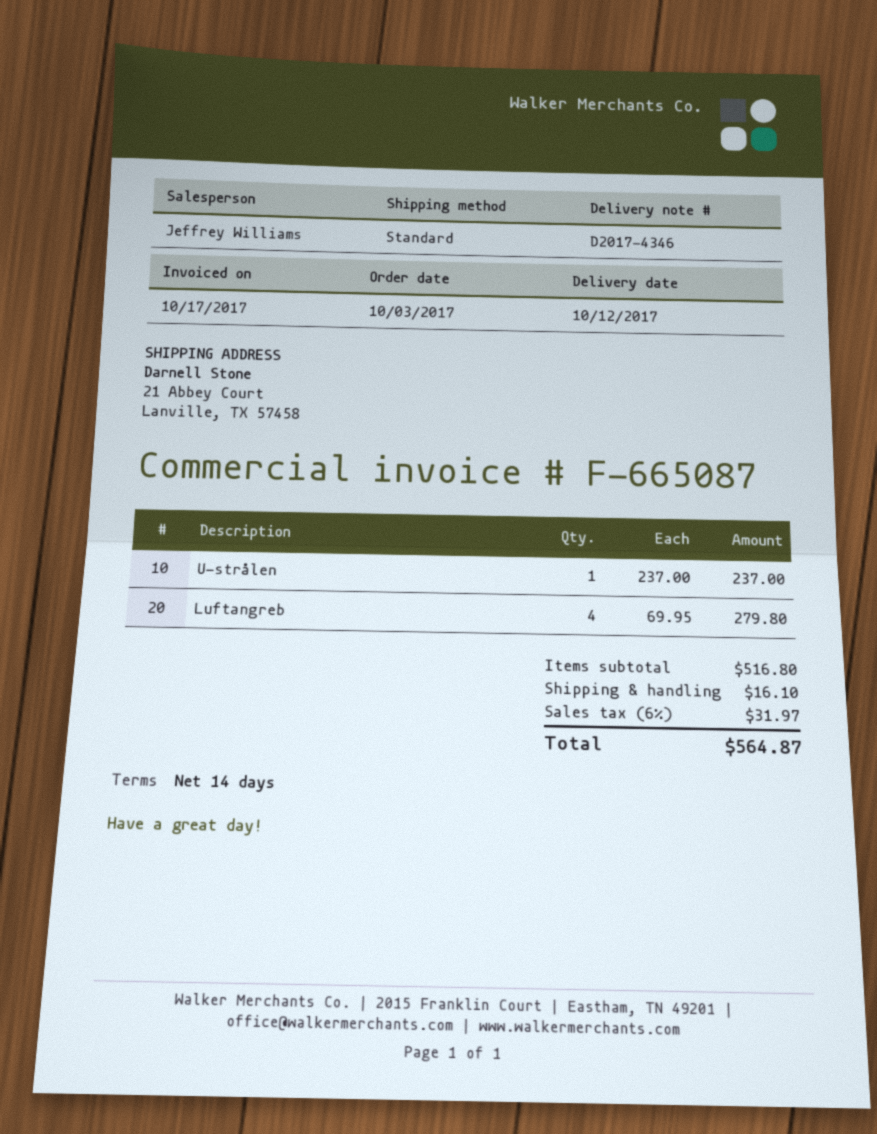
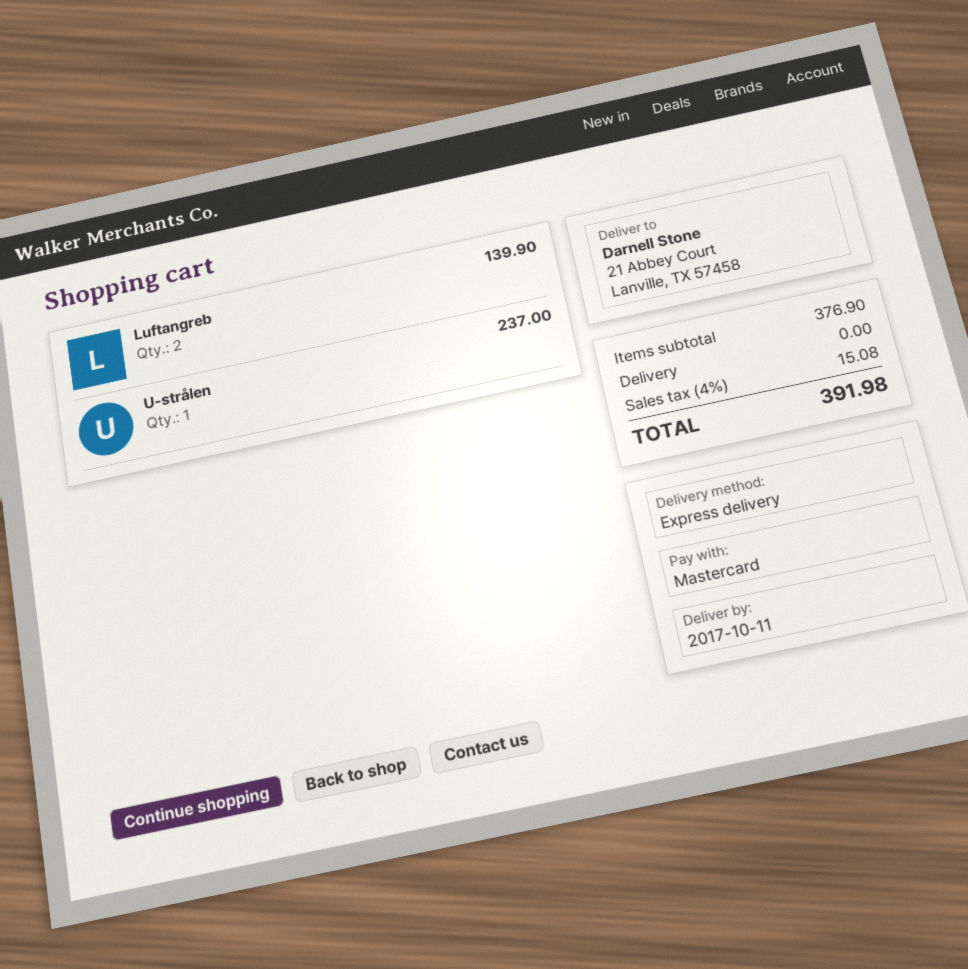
delivery date: 2017-10-12 -> 2017-10-11
shipping method: standard -> express
Luftangreb: 4 for 279.80 -> 2 for 139.90
subtotal: 516.80 -> 376.90
shipping: 16.10 -> 0.00
tax: 6% = 31.97 -> 4% = 15.08
total: 564.87 -> 391.98

